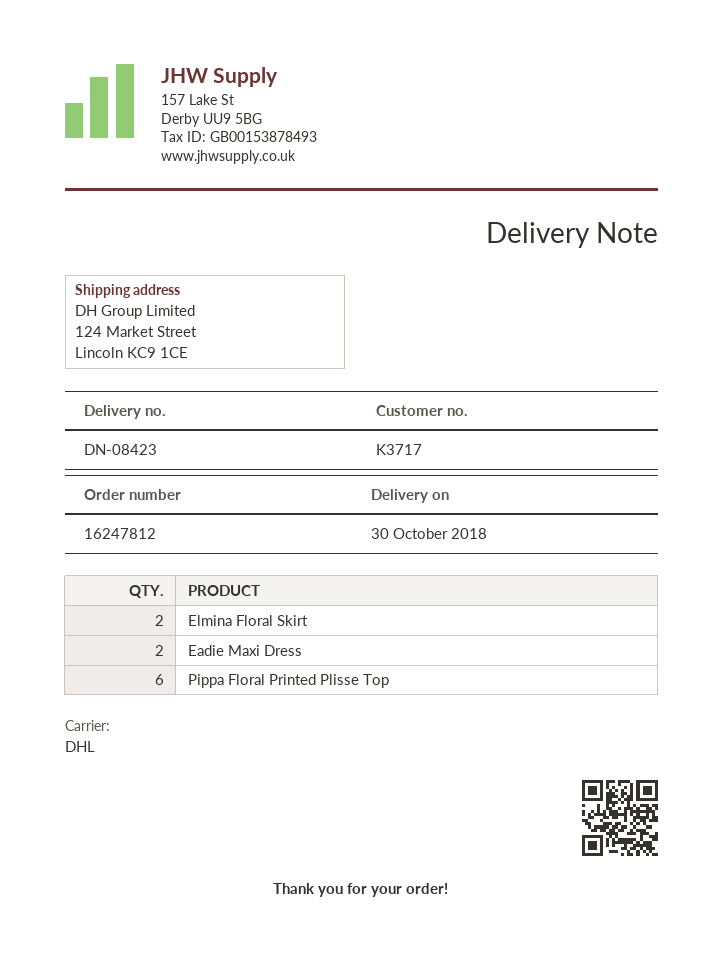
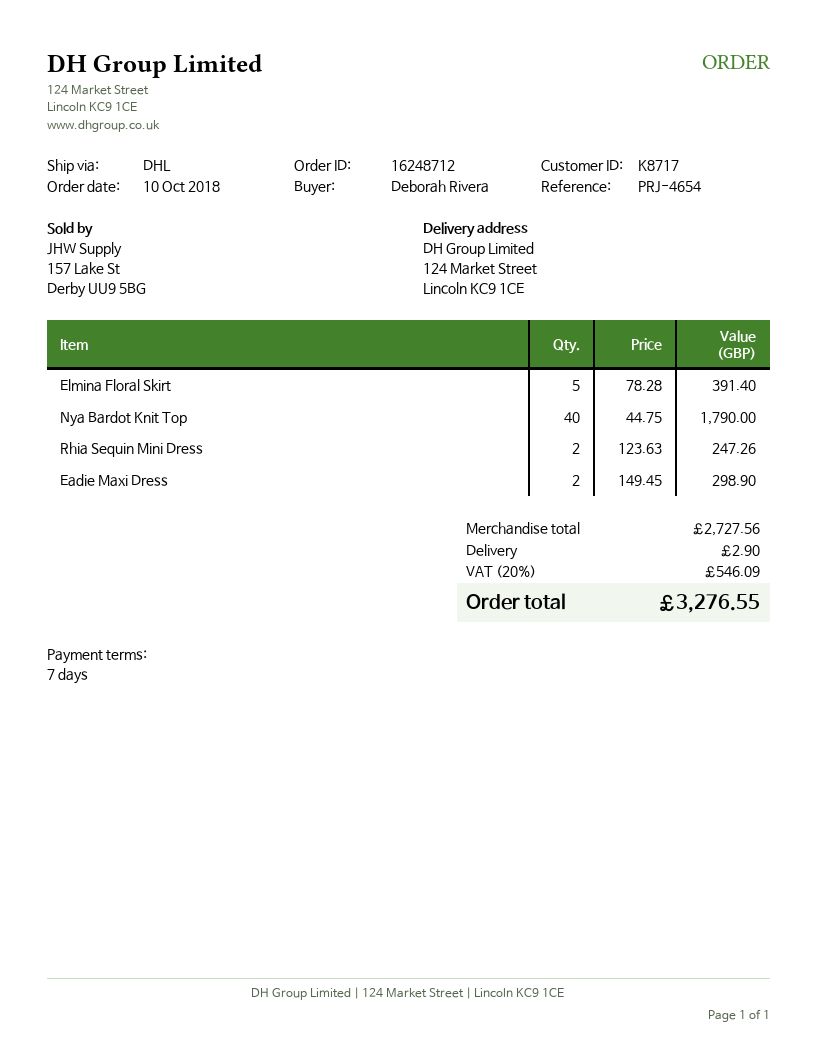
order number: 16247812 -> 16248712
customer number: K3717 -> K8717
Elmina Floral Skirt: 2 -> 5
Pippa Floral Printed Plisse Top: 6 -> none
Nya Bardot Knit Top: none -> 40
Rhia Sequin Mini Dress: none -> 2

